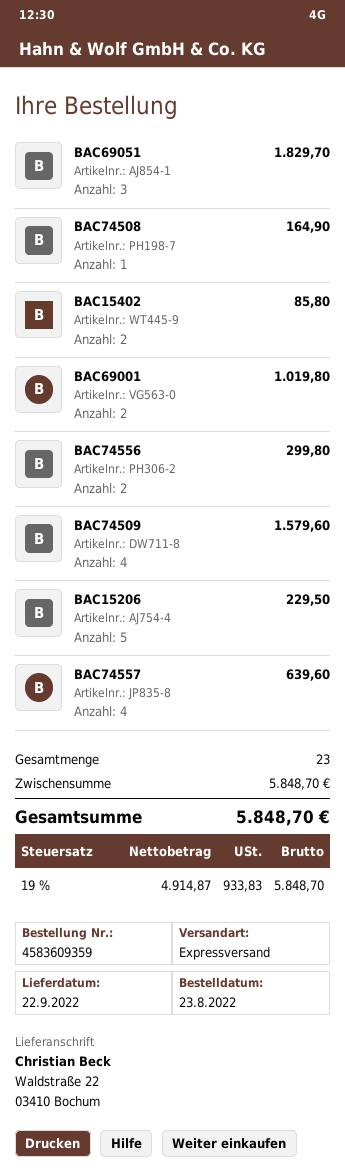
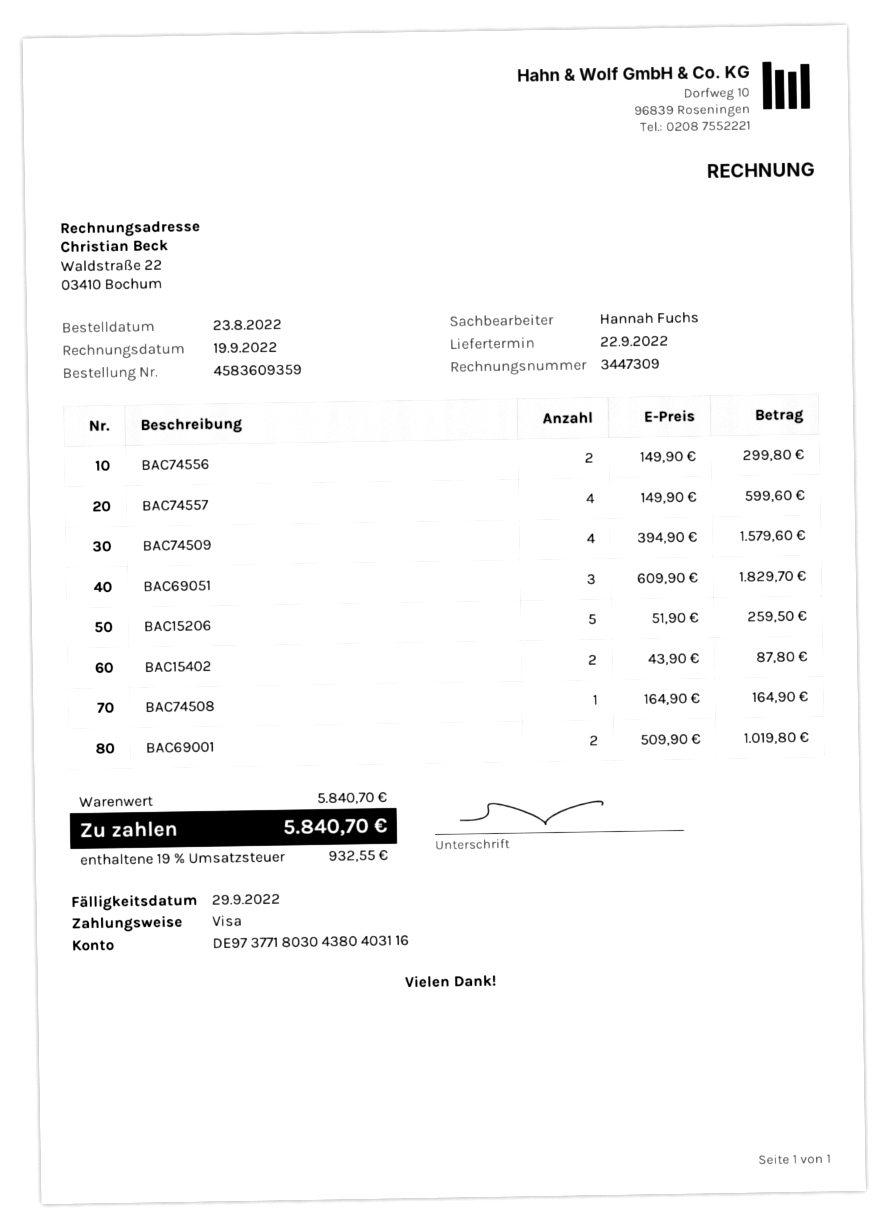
BAC15402: 2 for 85.80 -> 2 for 87.80
BAC15206: 5 for 229.50 -> 5 for 259.50
BAC74557: 4 for 639.60 -> 4 for 599.60
subtotal: 5848.70 -> 5840.70
tax: 19% = 933.83 -> 19% = 932.55
total: 5848.70 -> 5840.70

